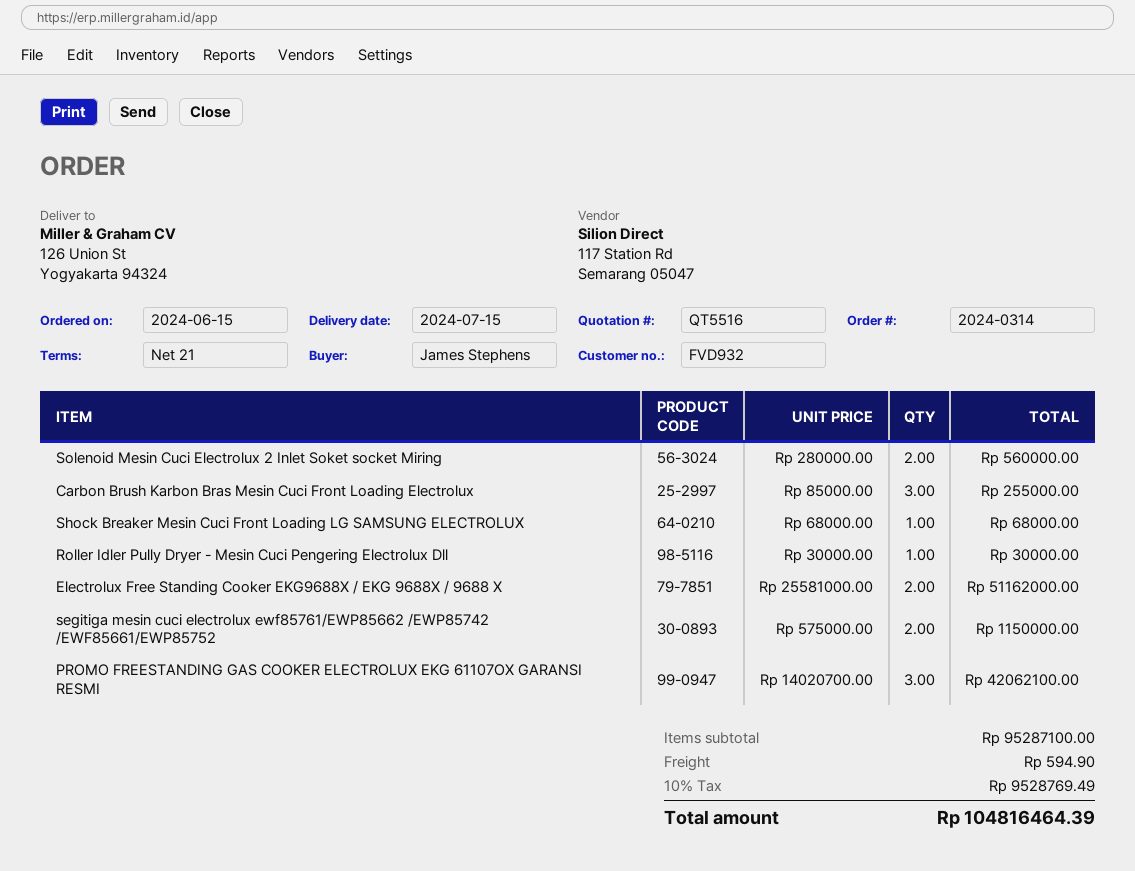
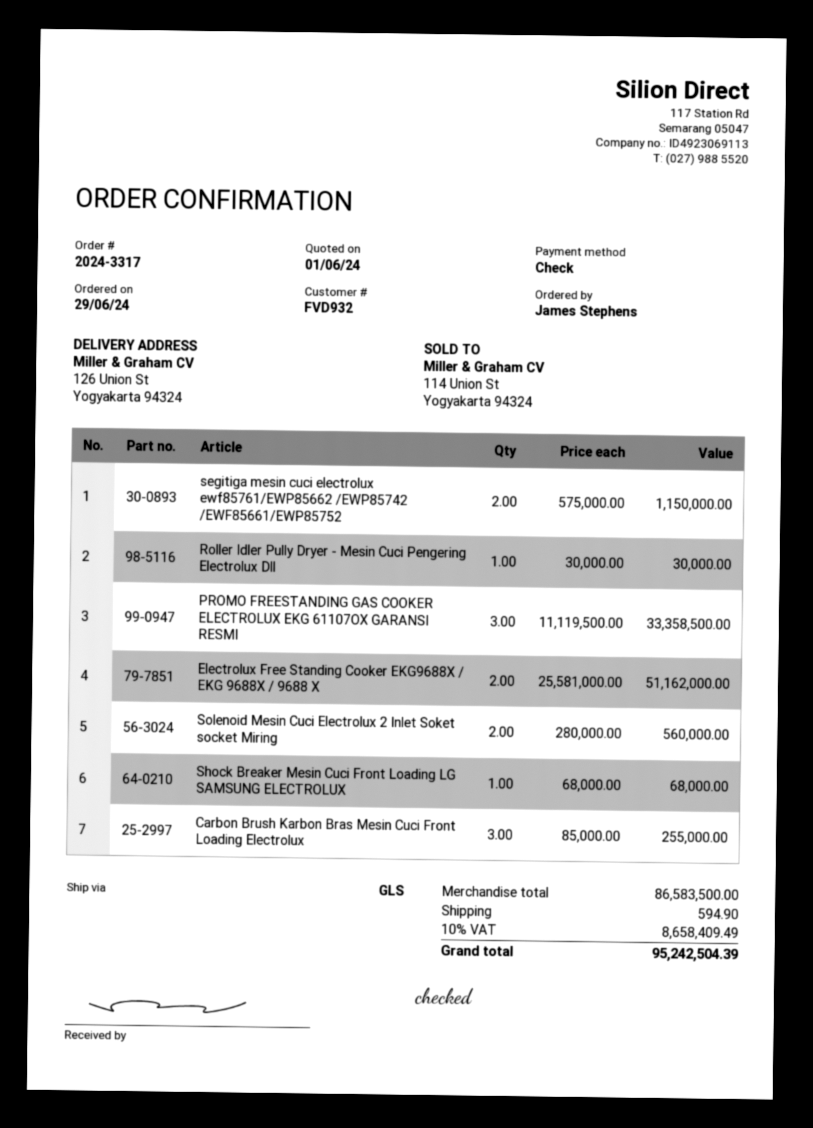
order number: 2024-0314 -> 2024-3317
order date: 2024-06-15 -> 2024-06-29
PROMO FREESTANDING GAS COOKER ELECTROLUX EKG 61107OX GARANSI RESMI: 3 x 14020700.00 = 42062100.00 -> 3 x 11119500.00 = 33358500.00
subtotal: 95287100.00 -> 86583500.00
tax: 10% = 9528769.49 -> 10% = 8658409.49
total: 104816464.39 -> 95242504.39

